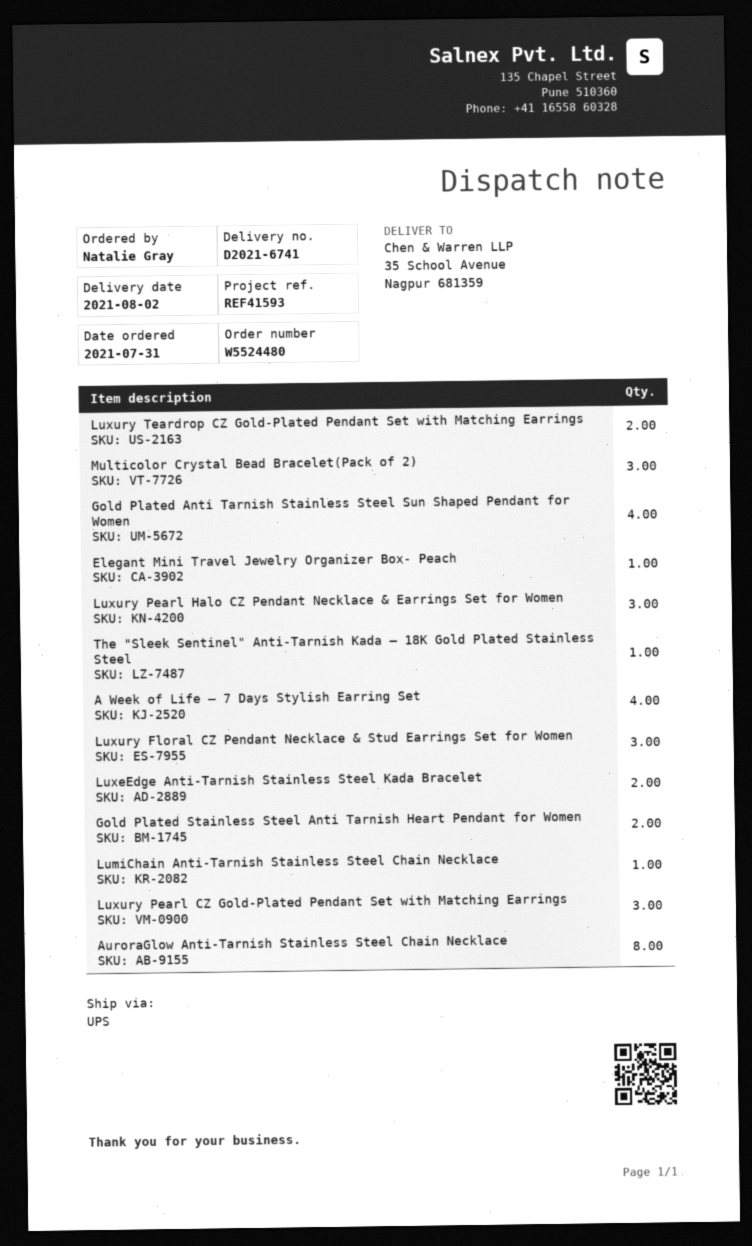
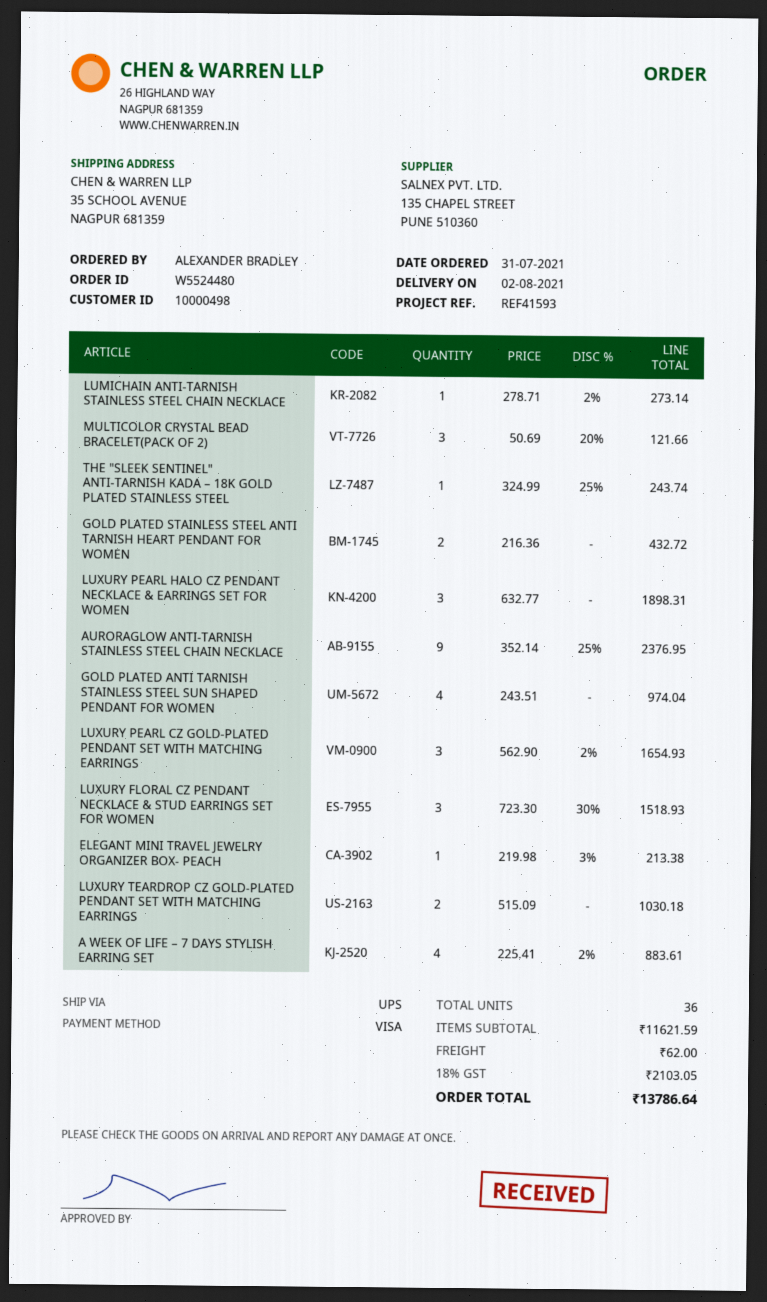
ordered by: Natalie Gray -> ALEXANDER BRADLEY
LuxeEdge Anti-Tarnish Stainless Steel Kada Bracelet: 2 -> none
AuroraGlow Anti-Tarnish Stainless Steel Chain Necklace: 8 -> 9

